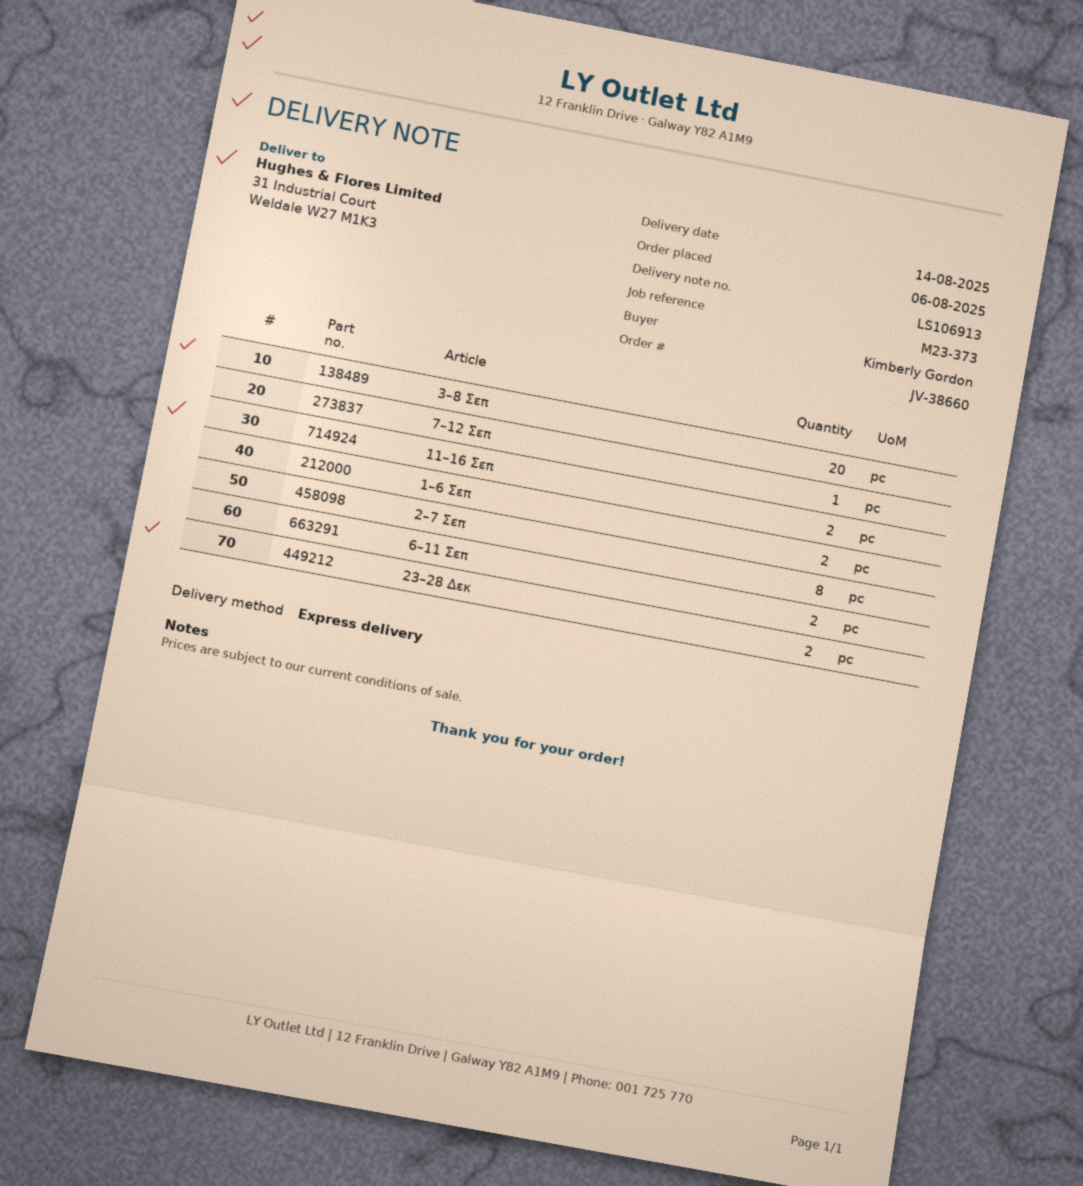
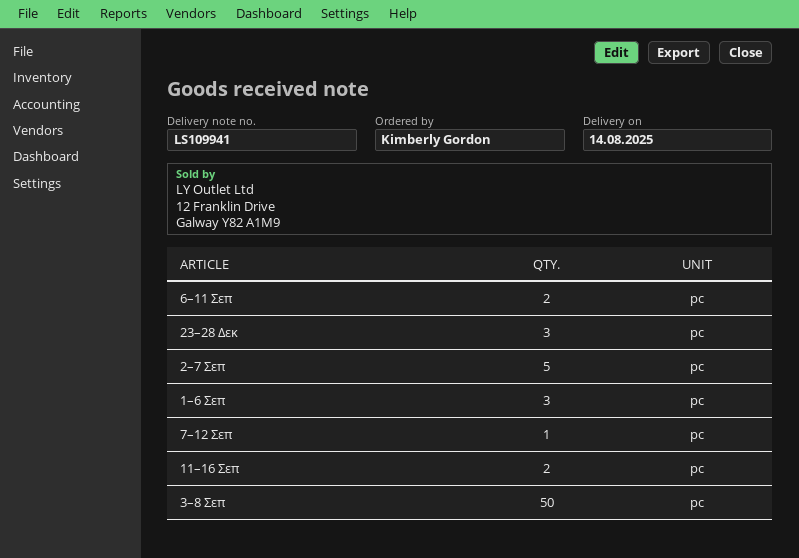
delivery note number: LS106913 -> LS109941
3–8 Σεπ: 20 -> 50
1–6 Σεπ: 2 -> 3
2–7 Σεπ: 8 -> 5
23–28 Δεκ: 2 -> 3

